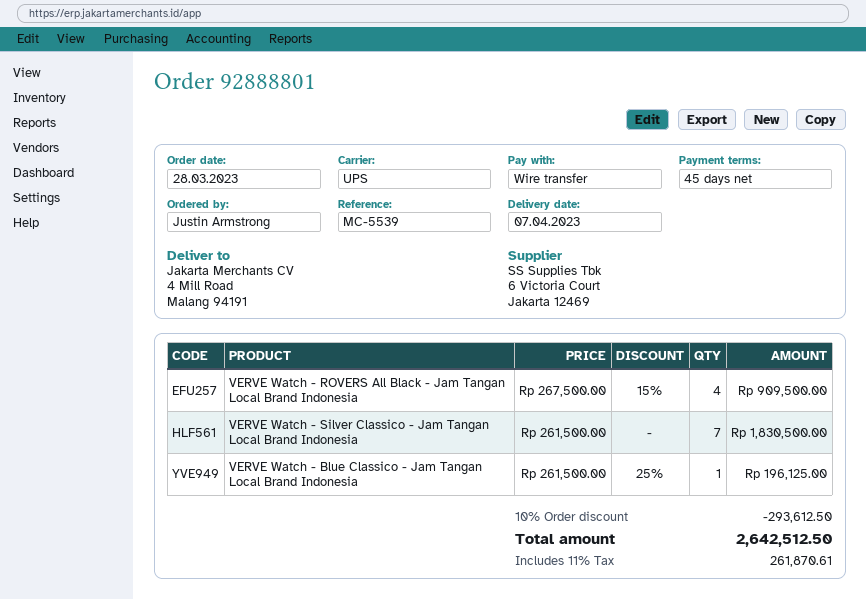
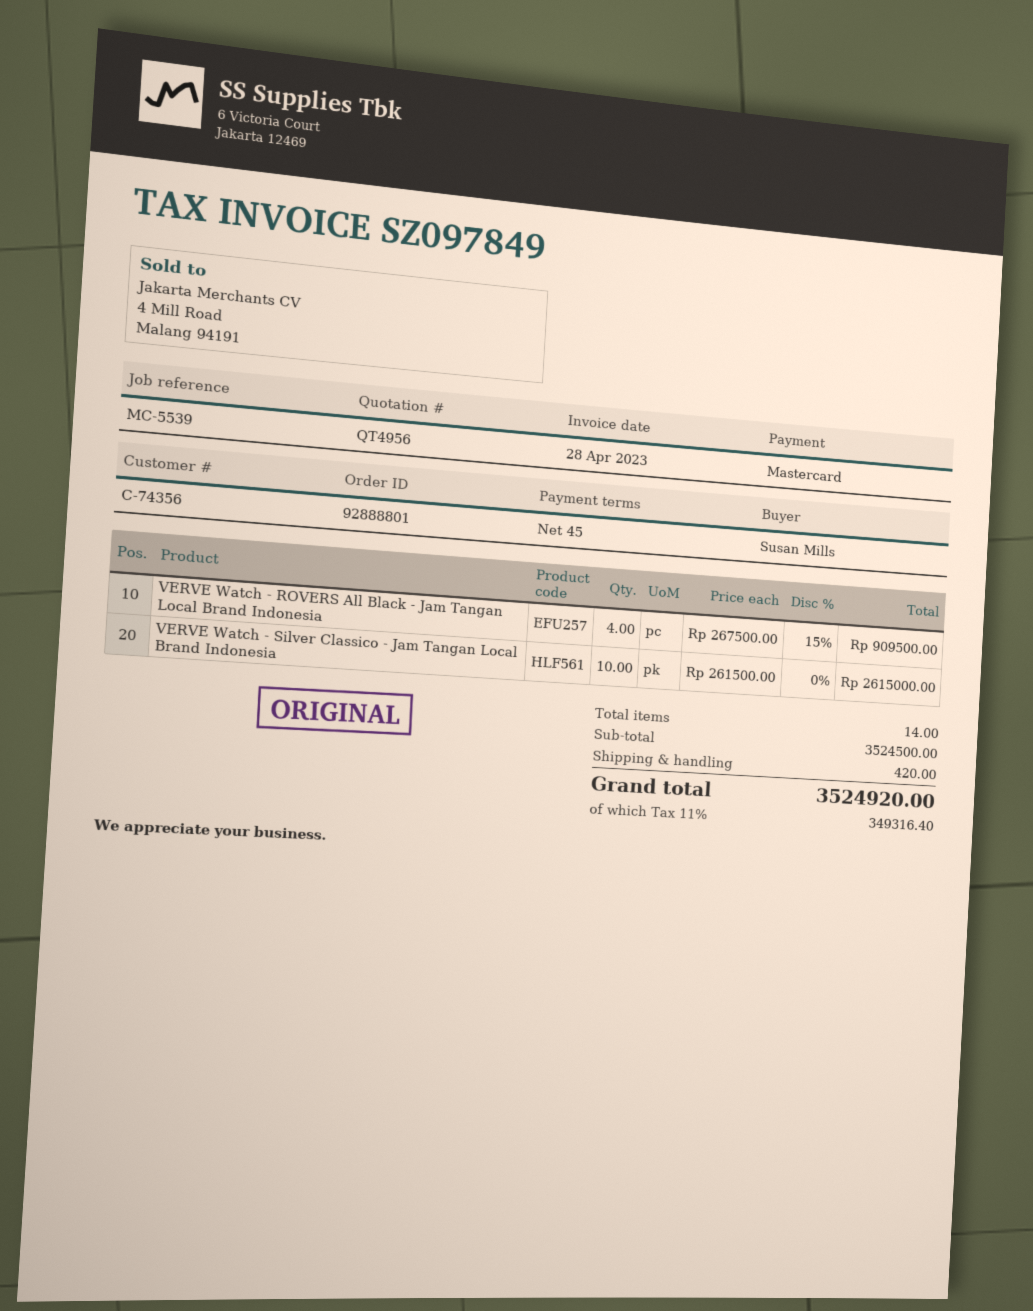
ordered by: Justin Armstrong -> Susan Mills
payment method: bank transfer -> Mastercard
VERVE Watch - Silver Classico - Jam Tangan Local Brand Indonesia: 7 x 261500.00 = 1830500.00 -> 10 x 261500.00 = 2615000.00
VERVE Watch - Blue Classico - Jam Tangan Local Brand Indonesia: 1 x 261500.00 - 25% = 196125.00 -> none
discount: 10% = 293612.50 -> none
shipping: none -> 420.00
tax: 11% = 261870.61 -> 11% = 349316.40
total: 2642512.50 -> 3524920.00

